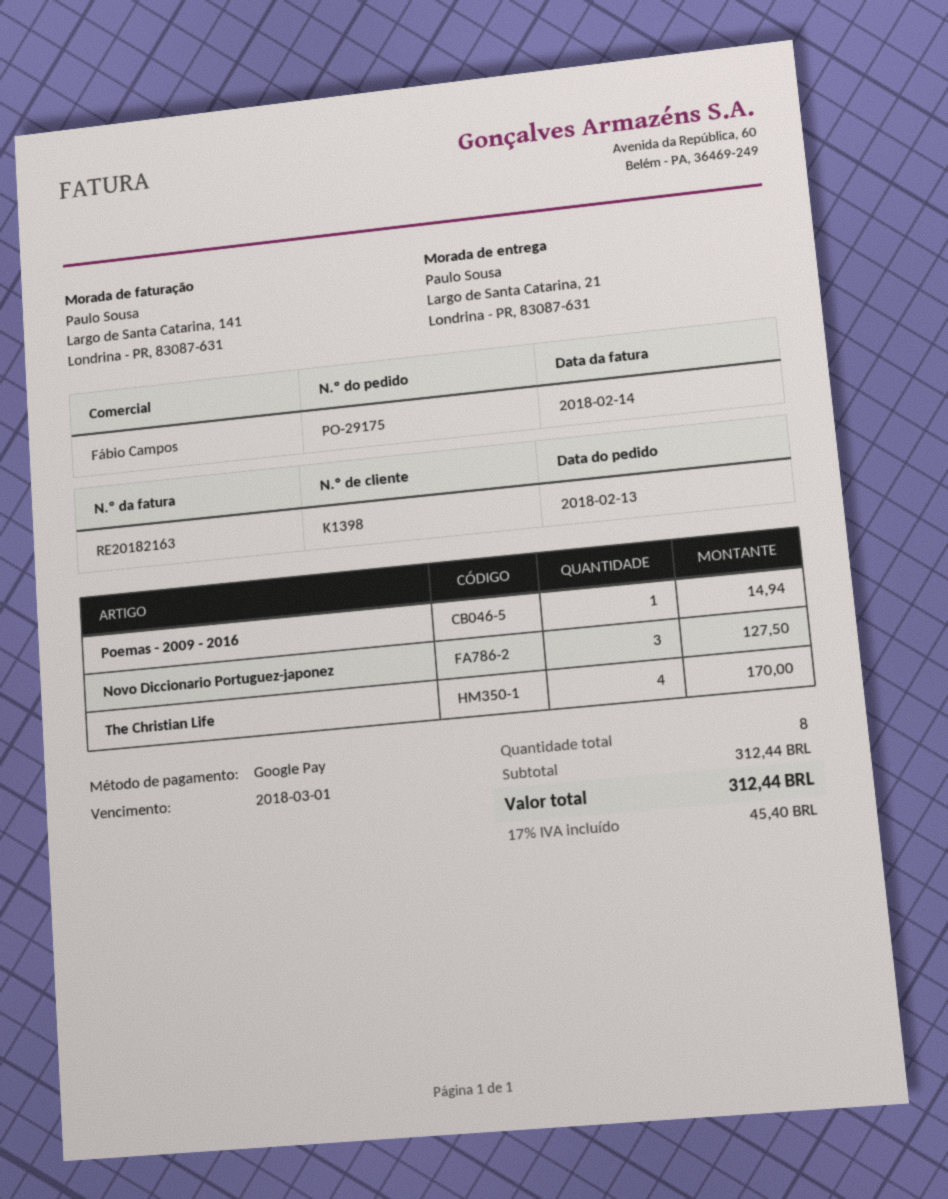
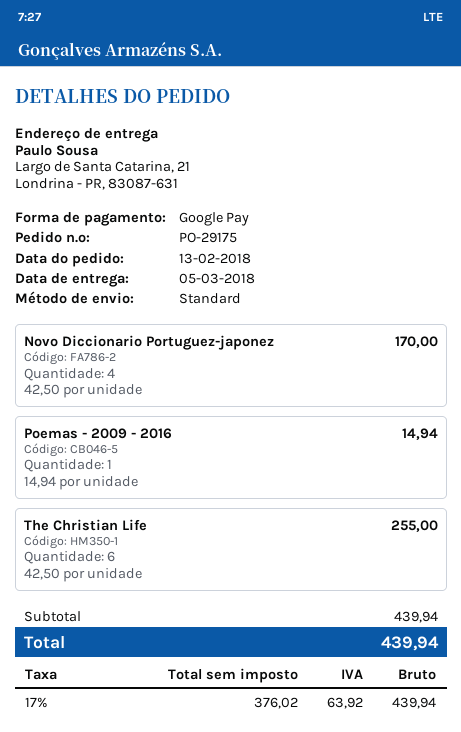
Novo Diccionario Portuguez-japonez: 3 for 127.50 -> 4 for 170.00
The Christian Life: 4 for 170.00 -> 6 for 255.00
subtotal: 312.44 -> 439.94
tax: 17% = 45.40 -> 17% = 63.92
total: 312.44 -> 439.94

